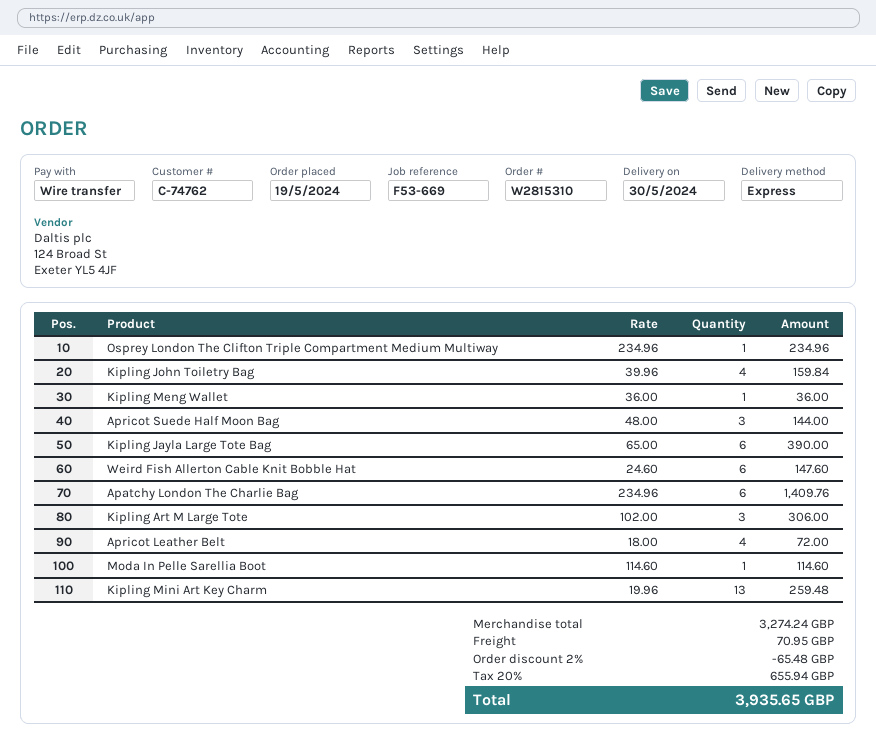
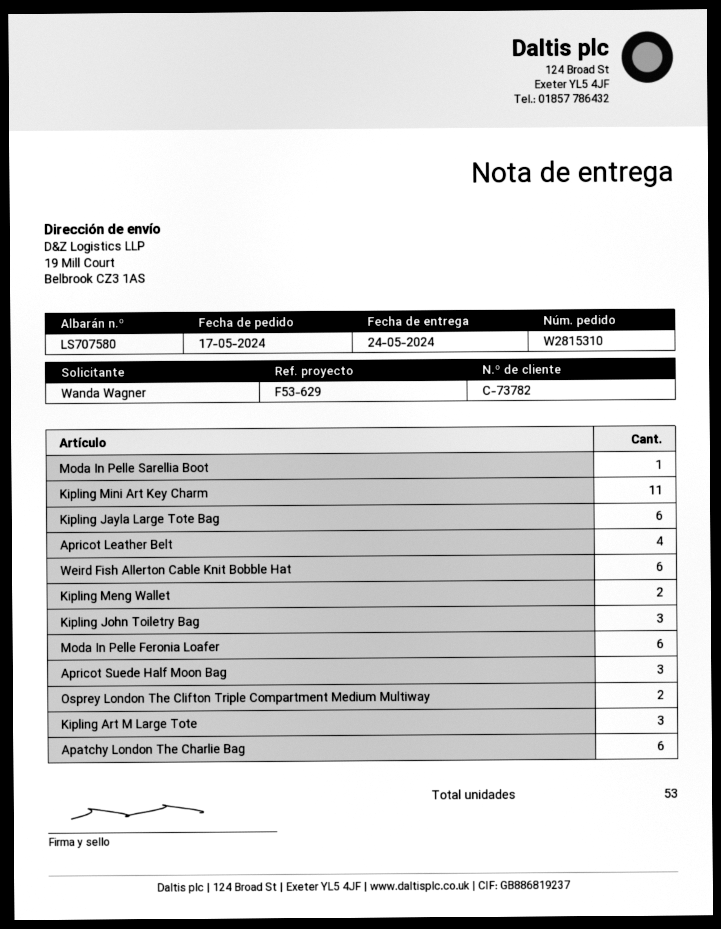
order date: 2024-05-19 -> 2024-05-17
delivery date: 2024-05-30 -> 2024-05-24
customer number: C-74762 -> C-73782
reference: F53-669 -> F53-629
Osprey London The Clifton Triple Compartment Medium Multiway: 1 -> 2
Kipling John Toiletry Bag: 4 -> 3
Kipling Meng Wallet: 1 -> 2
Kipling Mini Art Key Charm: 13 -> 11
Moda In Pelle Feronia Loafer: none -> 6

